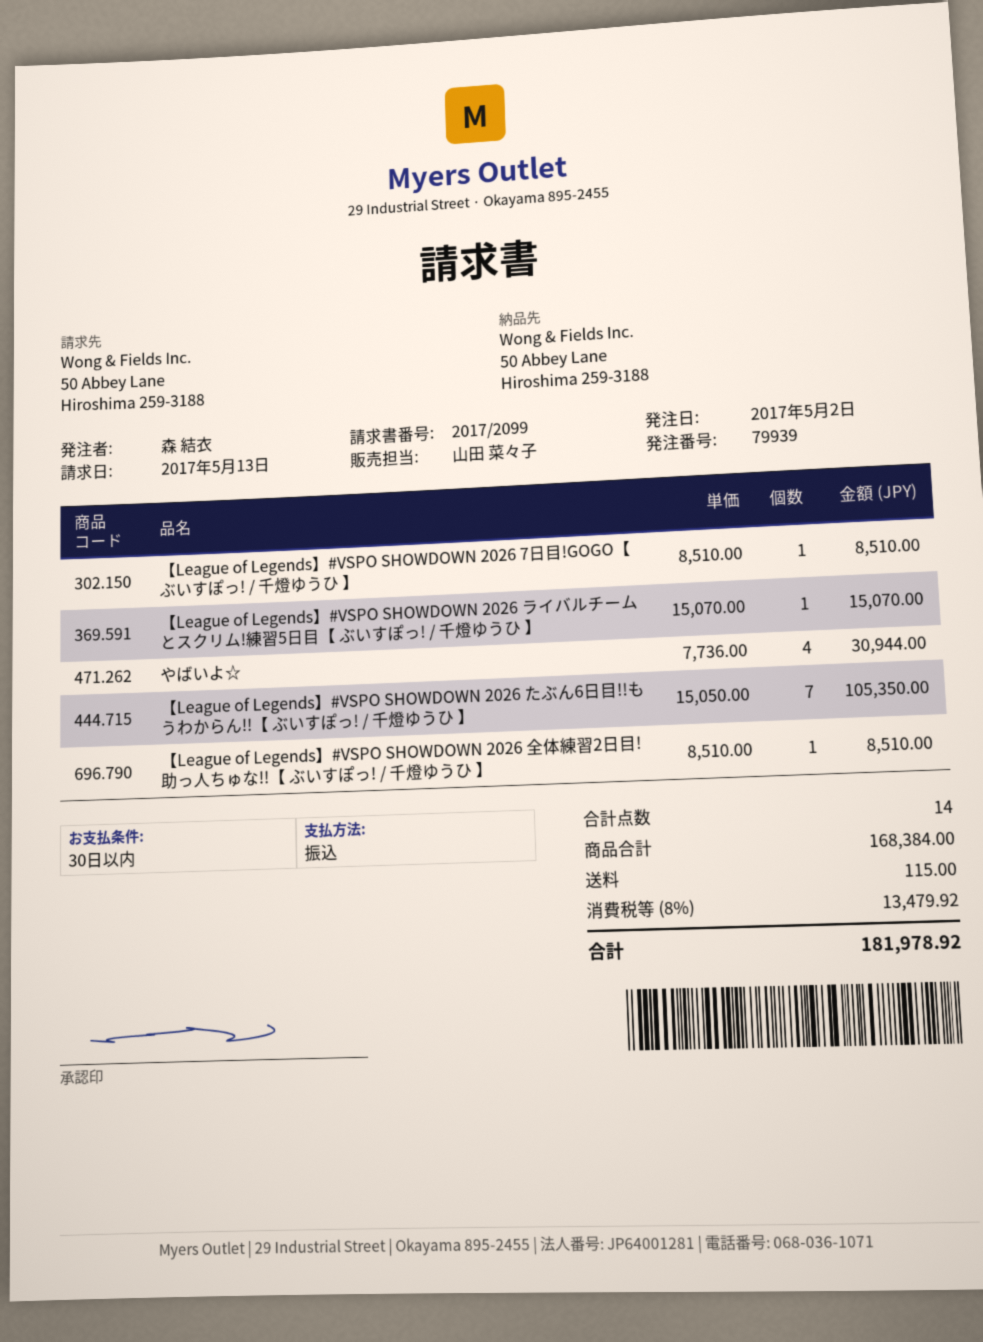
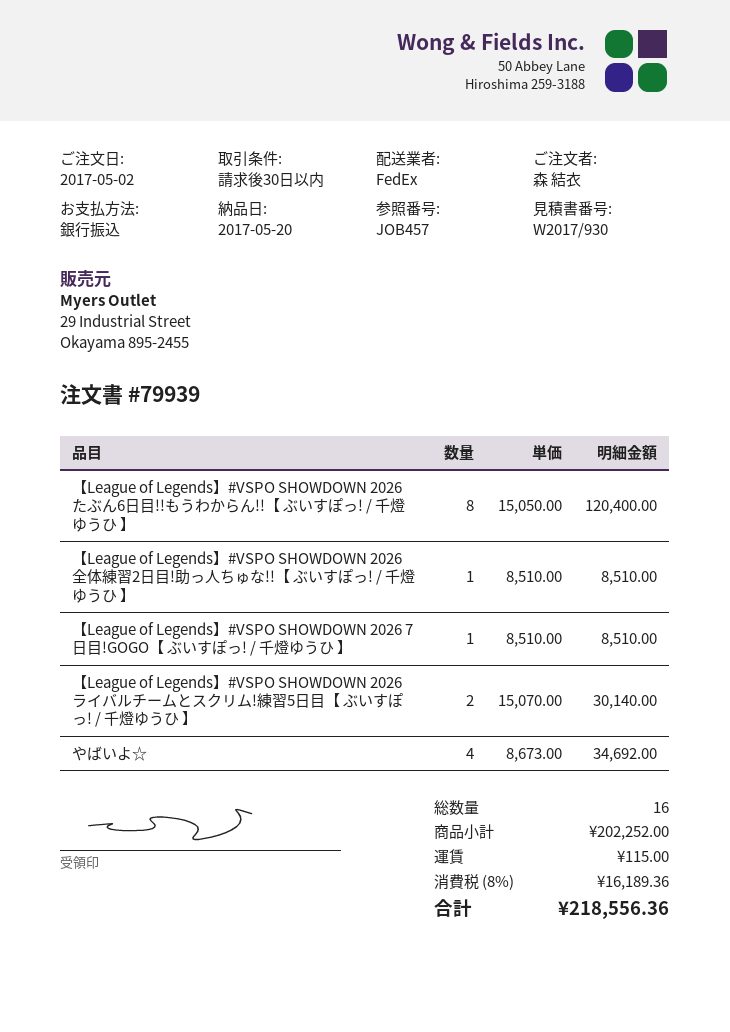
【League of Legends】#VSPO SHOWDOWN 2026 ライバルチームとスクリム!練習5日目【 ぶいすぽっ! / 千燈ゆうひ 】: 1 x 15070.00 = 15070.00 -> 2 x 15070.00 = 30140.00
やばいよ☆: 4 x 7736.00 = 30944.00 -> 4 x 8673.00 = 34692.00
【League of Legends】#VSPO SHOWDOWN 2026 たぶん6日目!!もうわからん!!【 ぶいすぽっ! / 千燈ゆうひ 】: 7 x 15050.00 = 105350.00 -> 8 x 15050.00 = 120400.00
total quantity: 14 -> 16
subtotal: 168384.00 -> 202252.00
tax: 8% = 13479.92 -> 8% = 16189.36
total: 181978.92 -> 218556.36

